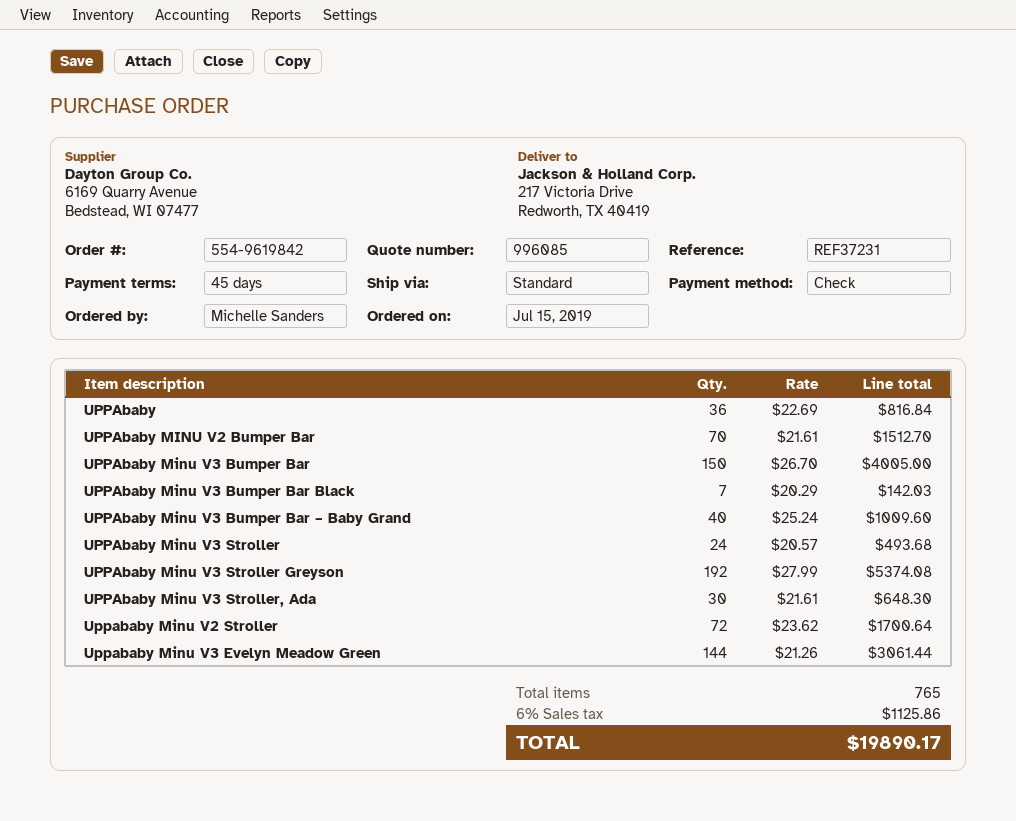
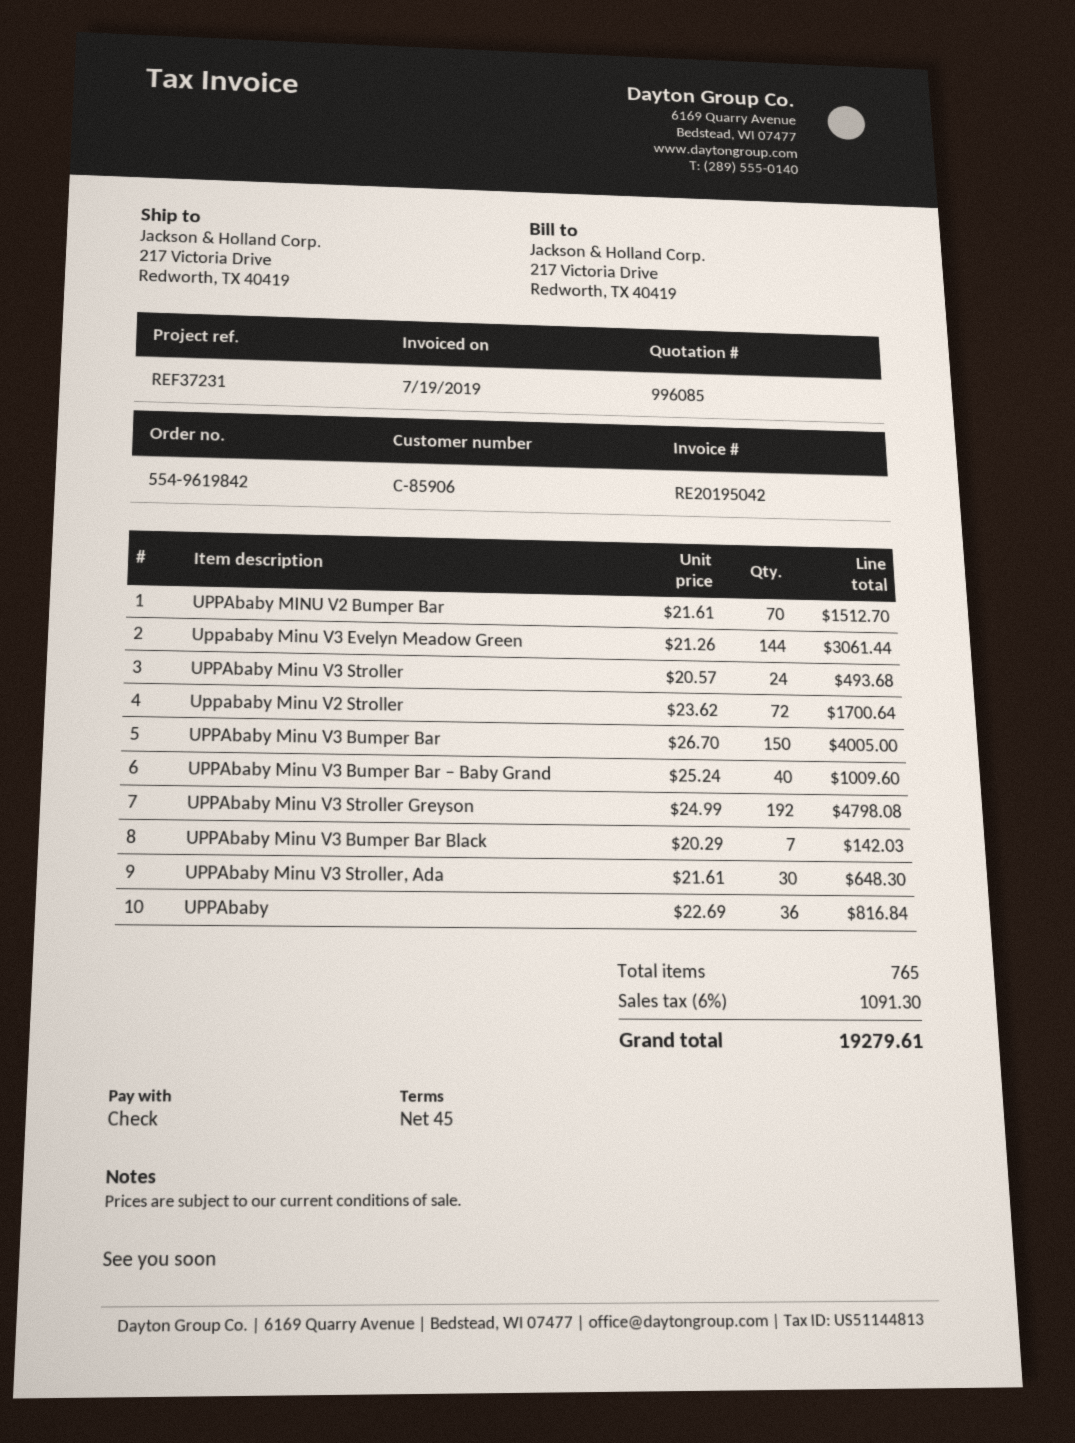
UPPAbaby Minu V3 Stroller Greyson: 192 x 27.99 = 5374.08 -> 192 x 24.99 = 4798.08
tax: 6% = 1125.86 -> 6% = 1091.30
total: 19890.17 -> 19279.61

